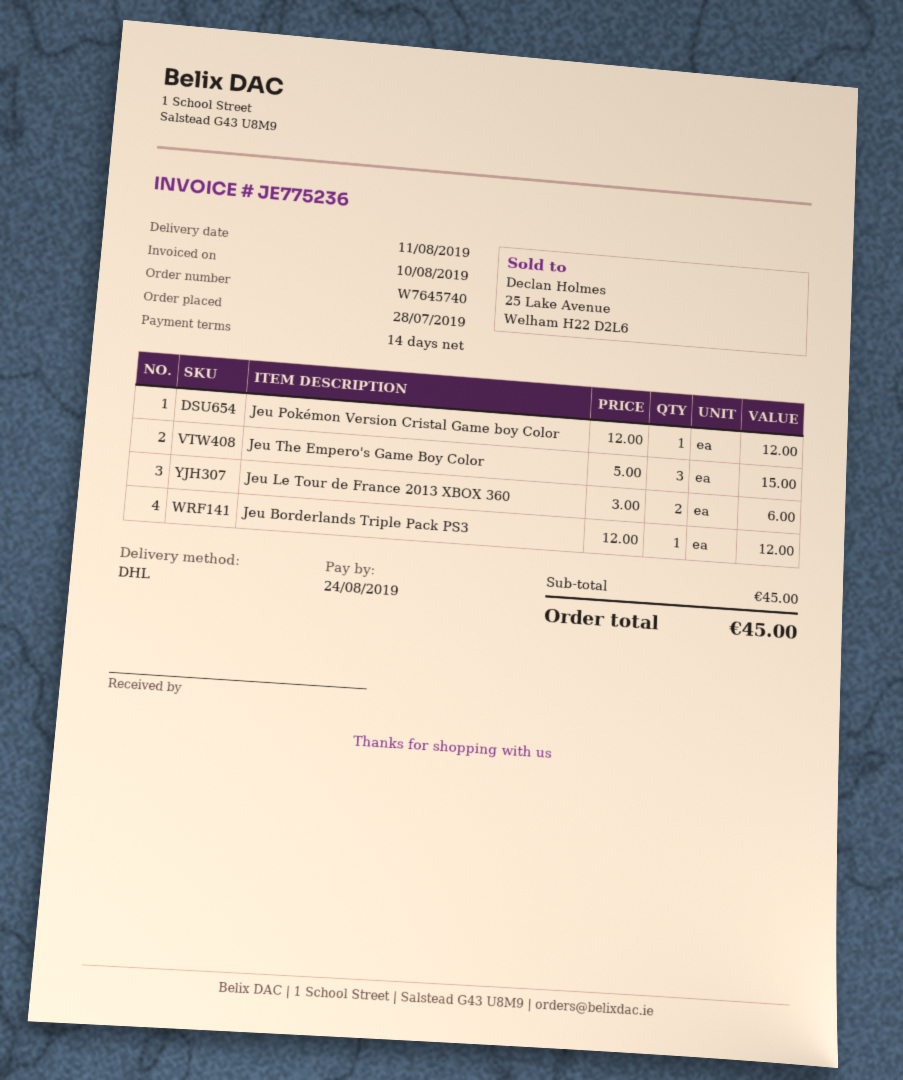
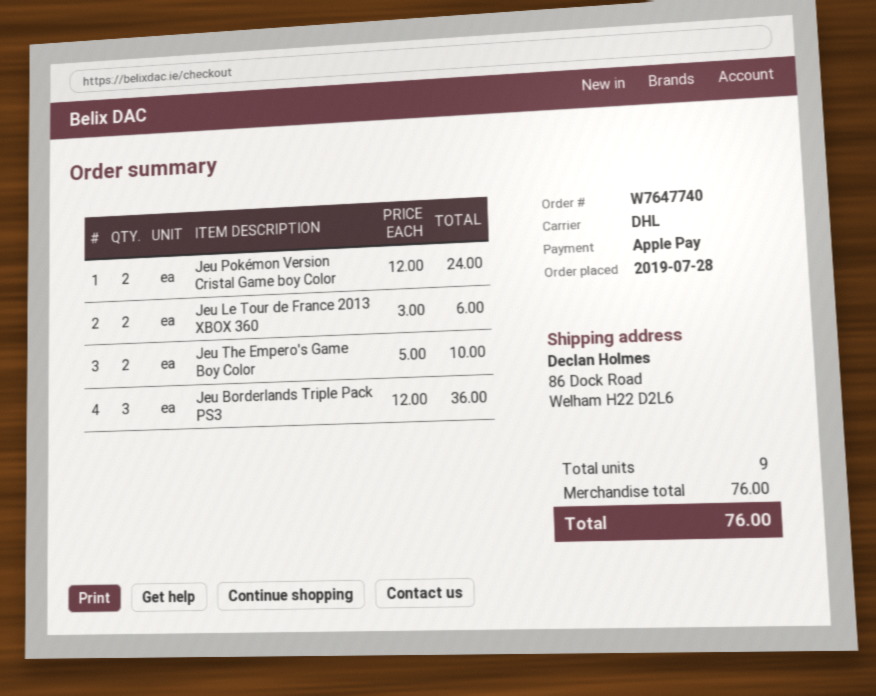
order number: W7645740 -> W7647740
Jeu Pokémon Version Cristal Game boy Color: 1 x 12.00 = 12.00 -> 2 x 12.00 = 24.00
Jeu The Empero's Game Boy Color: 3 x 5.00 = 15.00 -> 2 x 5.00 = 10.00
Jeu Borderlands Triple Pack PS3: 1 x 12.00 = 12.00 -> 3 x 12.00 = 36.00
subtotal: 45.00 -> 76.00
total: 45.00 -> 76.00

